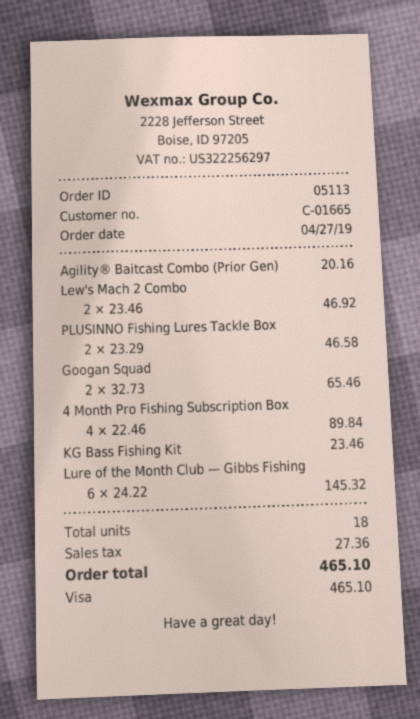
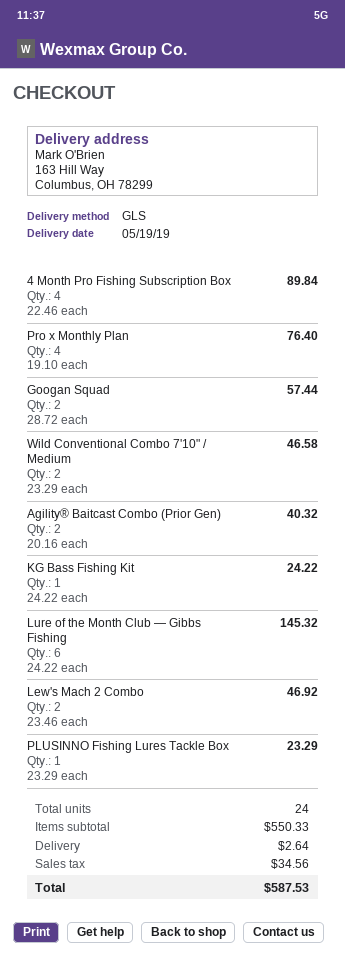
Agility® Baitcast Combo (Prior Gen): 1 x 20.16 = 20.16 -> 2 x 20.16 = 40.32
PLUSINNO Fishing Lures Tackle Box: 2 x 23.29 = 46.58 -> 1 x 23.29 = 23.29
Googan Squad: 2 x 32.73 = 65.46 -> 2 x 28.72 = 57.44
KG Bass Fishing Kit: 1 x 23.46 = 23.46 -> 1 x 24.22 = 24.22
Pro x Monthly Plan: none -> 4 x 19.10 = 76.40
Wild Conventional Combo 7'10" / Medium: none -> 2 x 23.29 = 46.58
total quantity: 18 -> 24
shipping: none -> 2.64
tax: 27.36 -> 34.56
total: 465.10 -> 587.53

